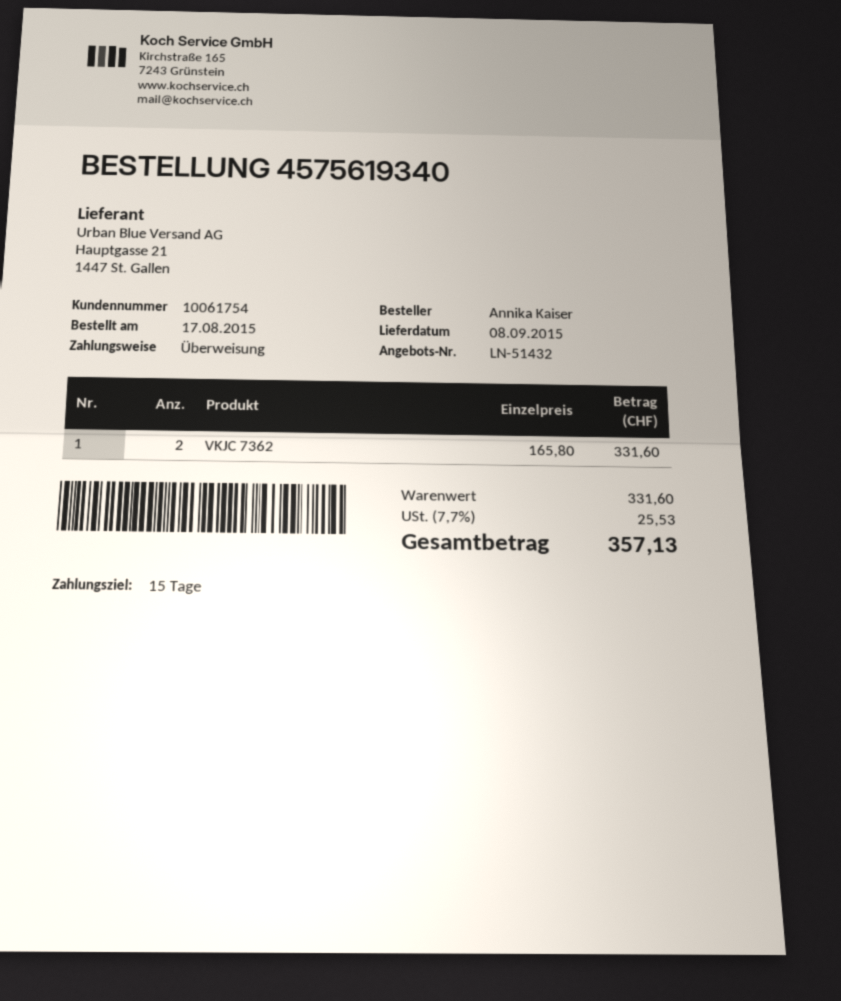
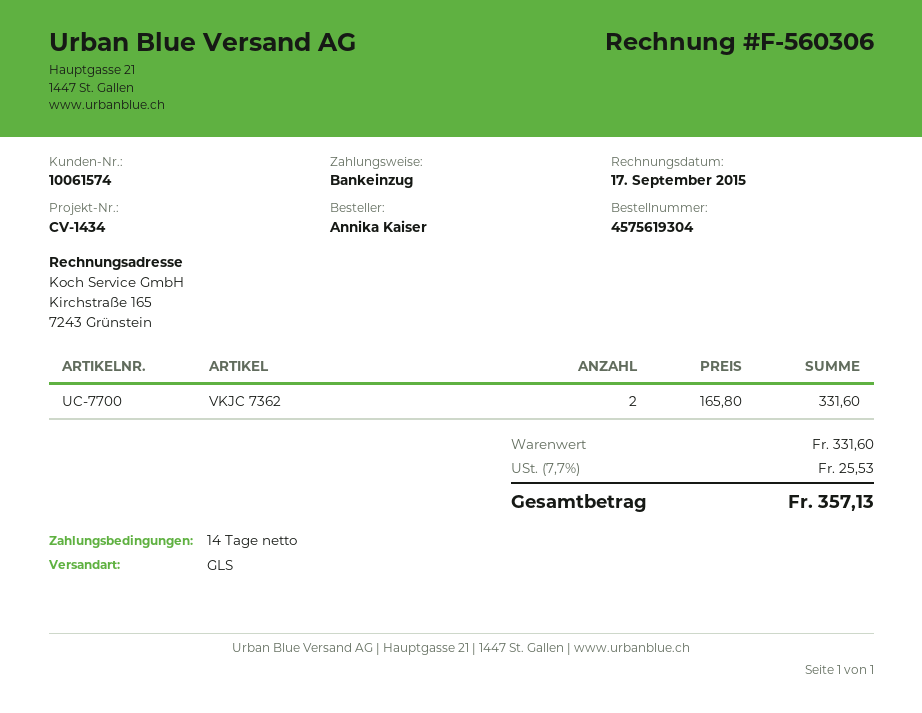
order number: 4575619340 -> 4575619304
payment terms: 15 days -> 14 days
customer number: 10061754 -> 10061574
payment method: bank transfer -> direct debit

